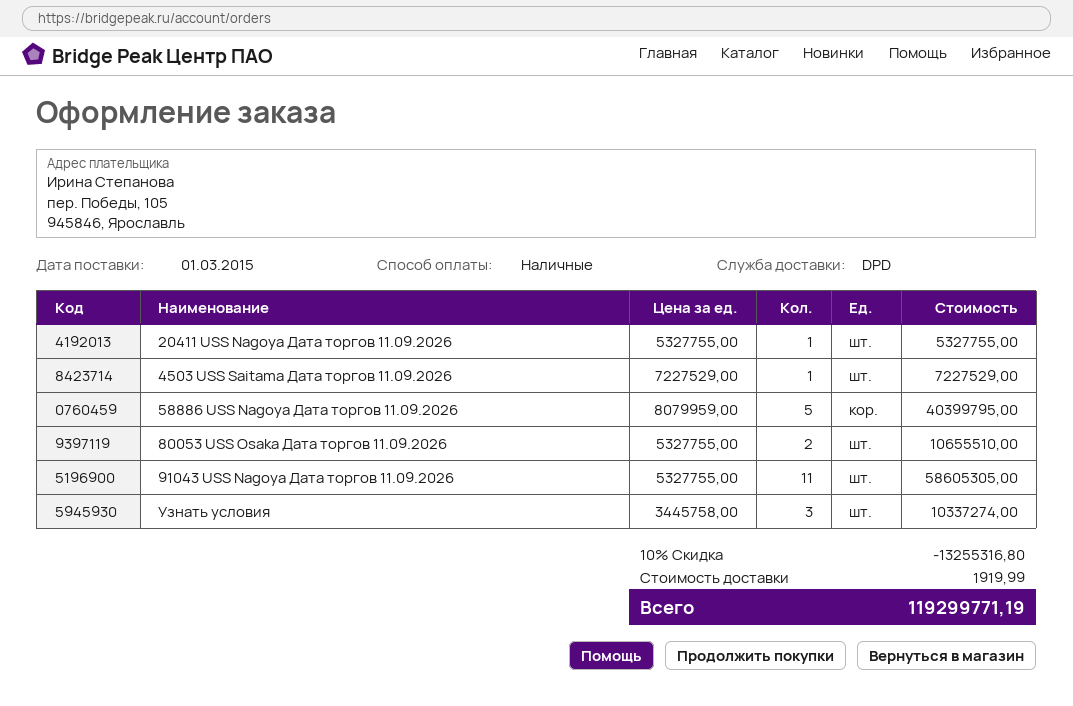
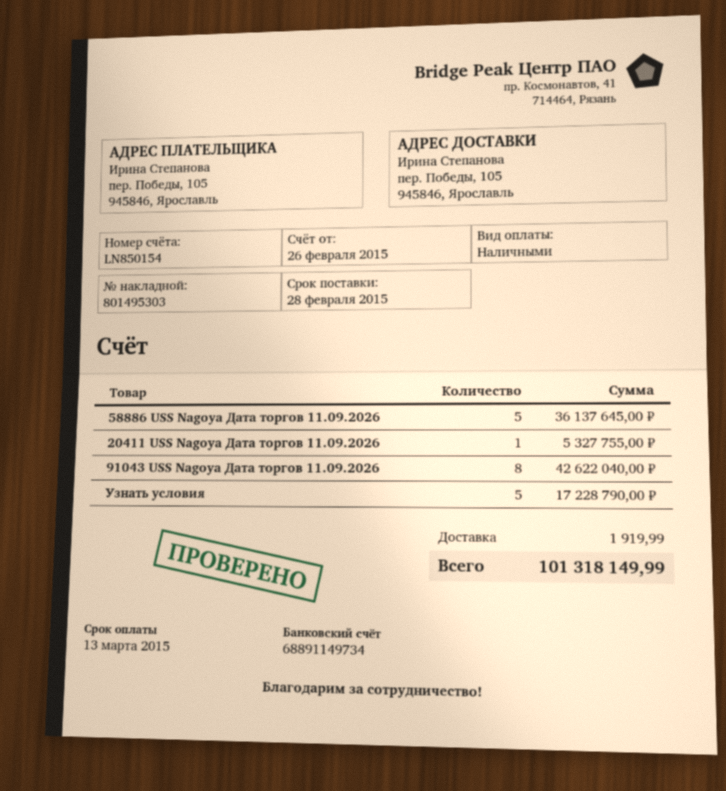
delivery date: 2015-03-01 -> 2015-02-28
4503 USS Saitama Дата торгов 11.09.2026: 1 for 7227529.00 -> none
58886 USS Nagoya Дата торгов 11.09.2026: 5 for 40399795.00 -> 5 for 36137645.00
80053 USS Osaka Дата торгов 11.09.2026: 2 for 10655510.00 -> none
91043 USS Nagoya Дата торгов 11.09.2026: 11 for 58605305.00 -> 8 for 42622040.00
Узнать условия: 3 for 10337274.00 -> 5 for 17228790.00
discount: 10% = 13255316.80 -> none
total: 119299771.19 -> 101318149.99

